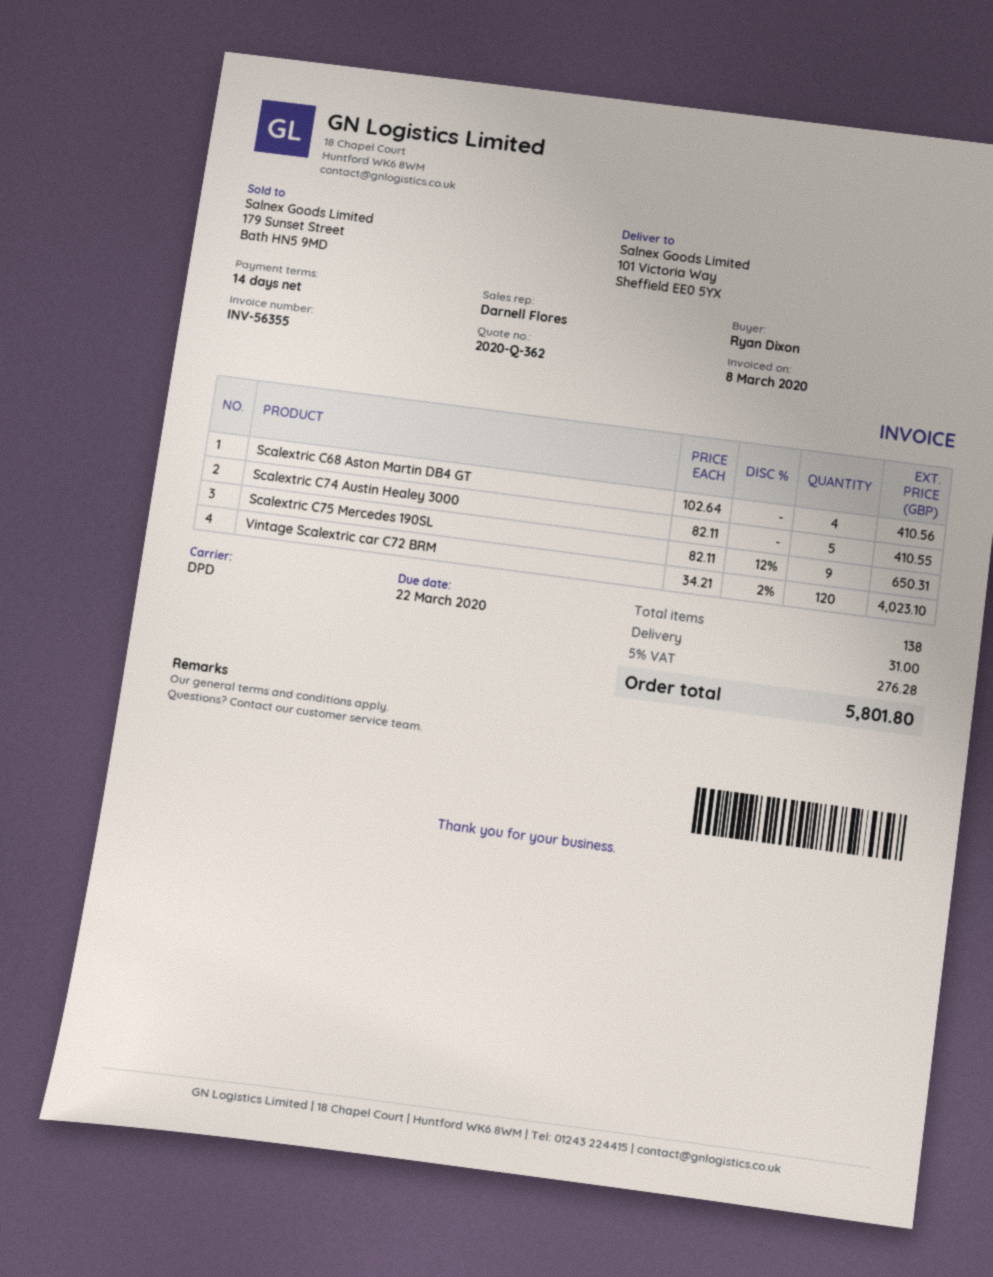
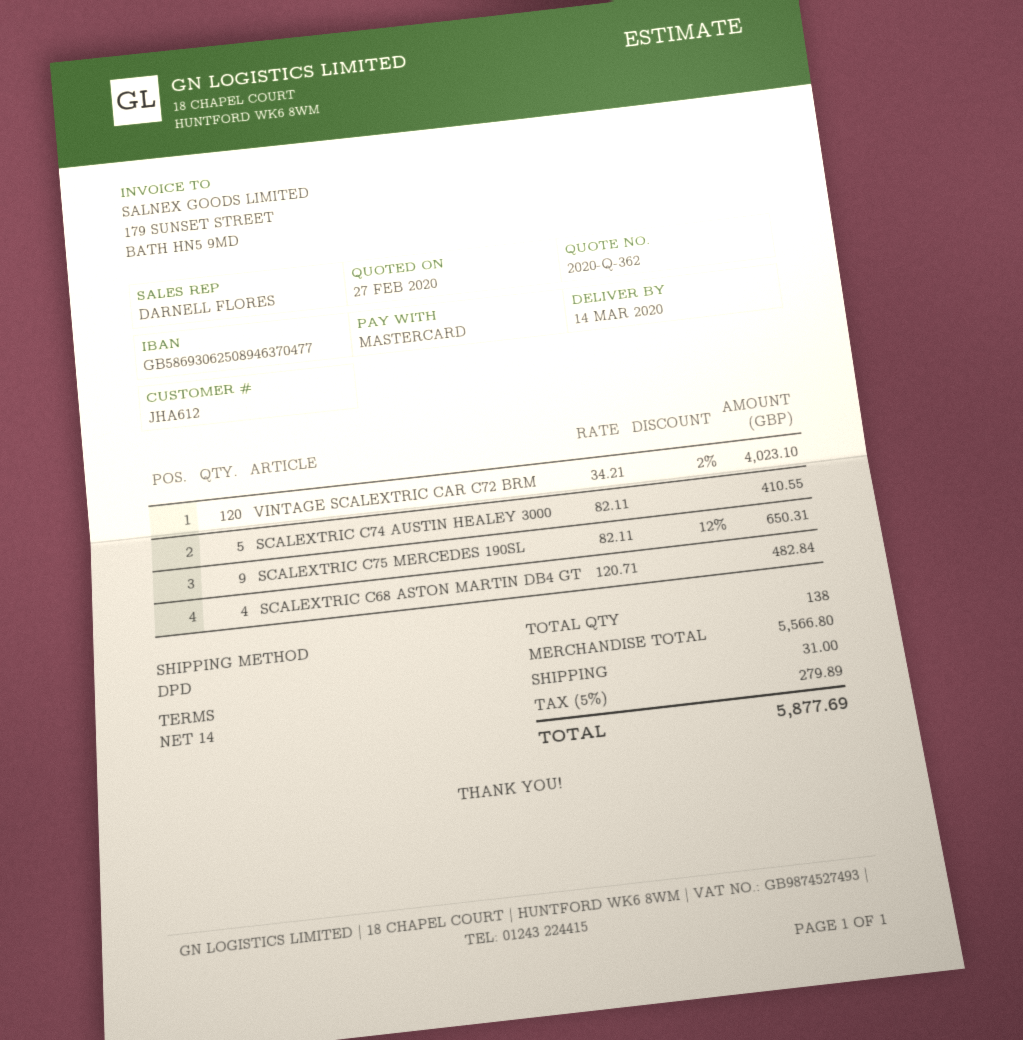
Scalextric C68 Aston Martin DB4 GT: 4 x 102.64 = 410.56 -> 4 x 120.71 = 482.84
tax: 5% = 276.28 -> 5% = 279.89
total: 5801.80 -> 5877.69

